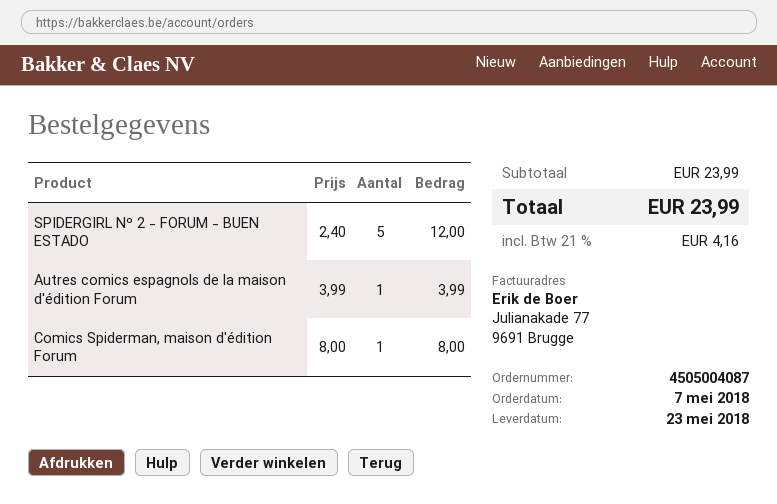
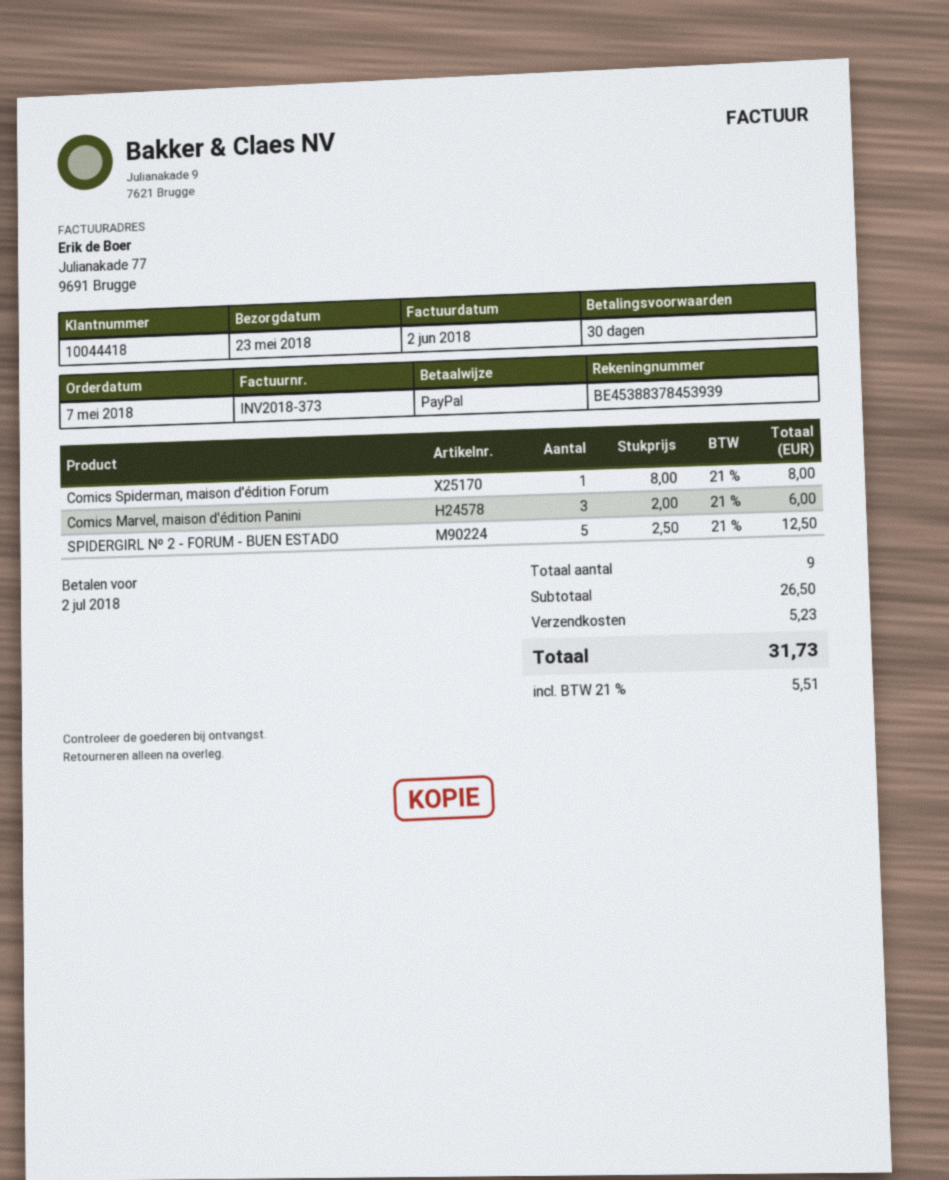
SPIDERGIRL Nº 2 - FORUM - BUEN ESTADO: 5 x 2.40 = 12.00 -> 5 x 2.50 = 12.50
Autres comics espagnols de la maison d'édition Forum: 1 x 3.99 = 3.99 -> none
Comics Marvel, maison d'édition Panini: none -> 3 x 2.00 = 6.00
subtotal: 23.99 -> 26.50
shipping: none -> 5.23
tax: 21% = 4.16 -> 21% = 5.51
total: 23.99 -> 31.73

